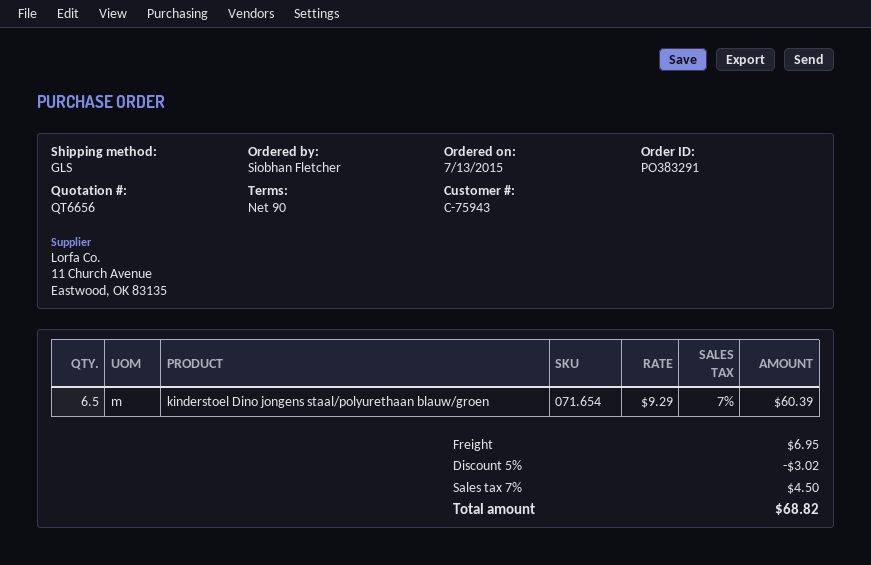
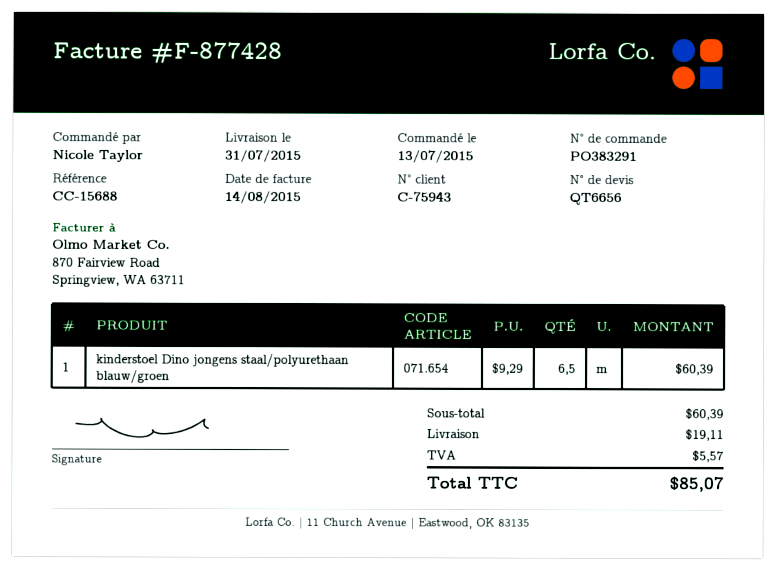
ordered by: Siobhan Fletcher -> Nicole Taylor
discount: 5% = 3.02 -> none
shipping: 6.95 -> 19.11
tax: 4.50 -> 5.57
total: 68.82 -> 85.07

